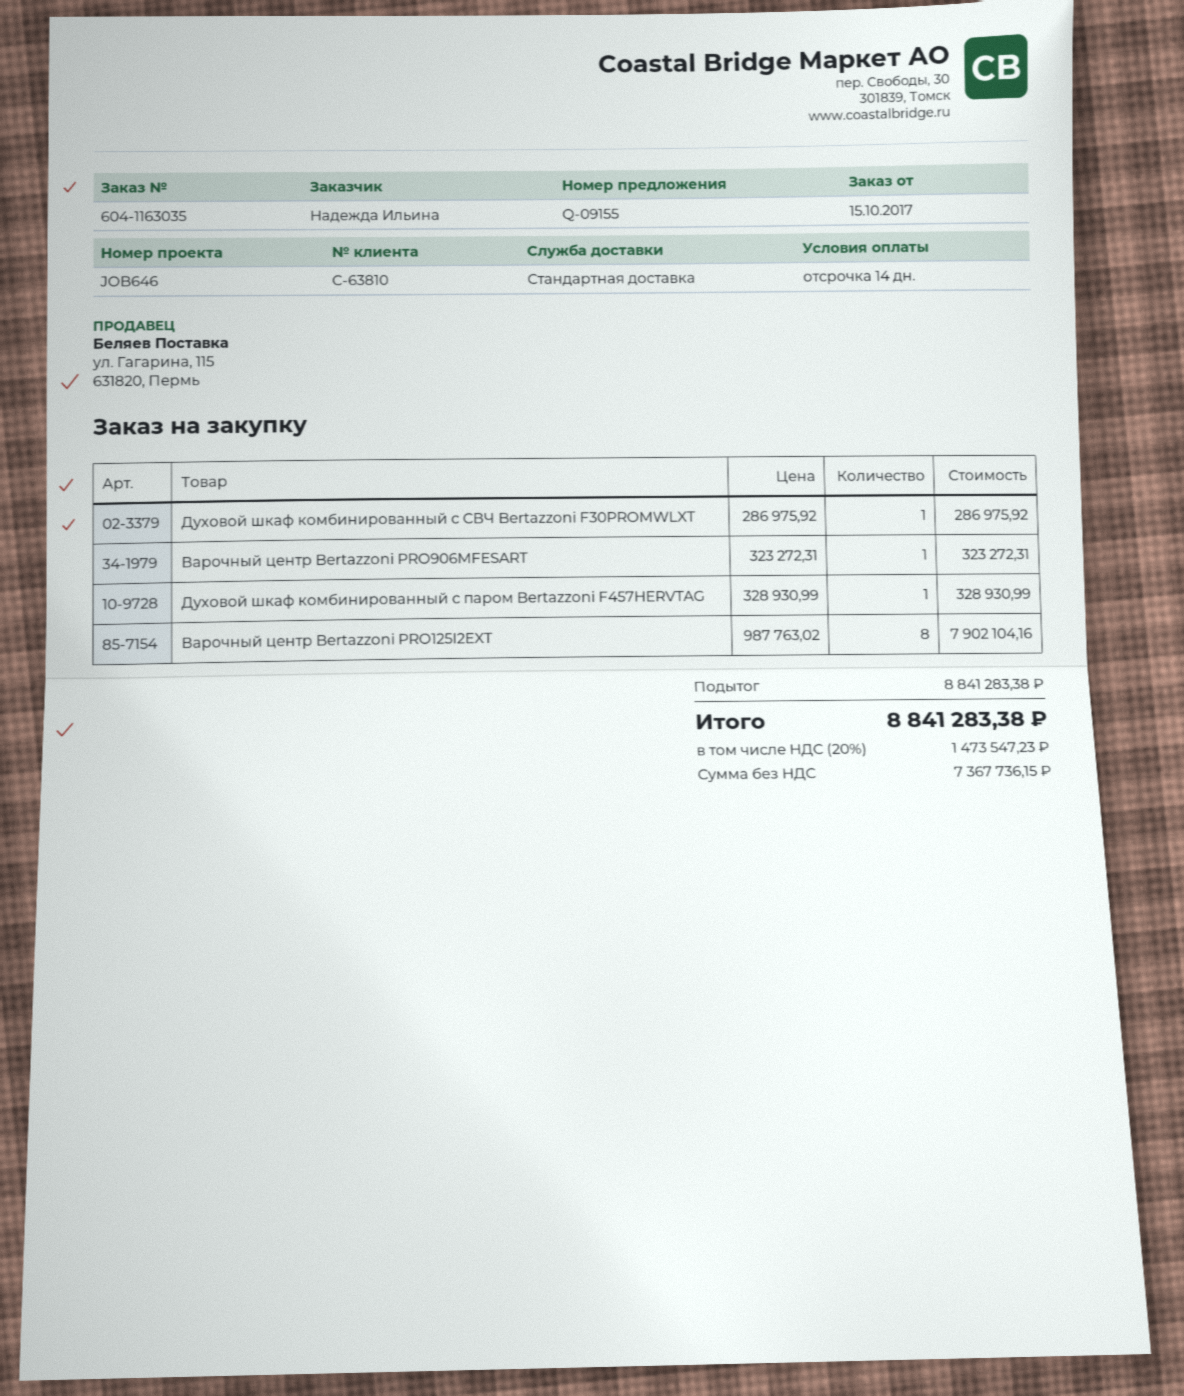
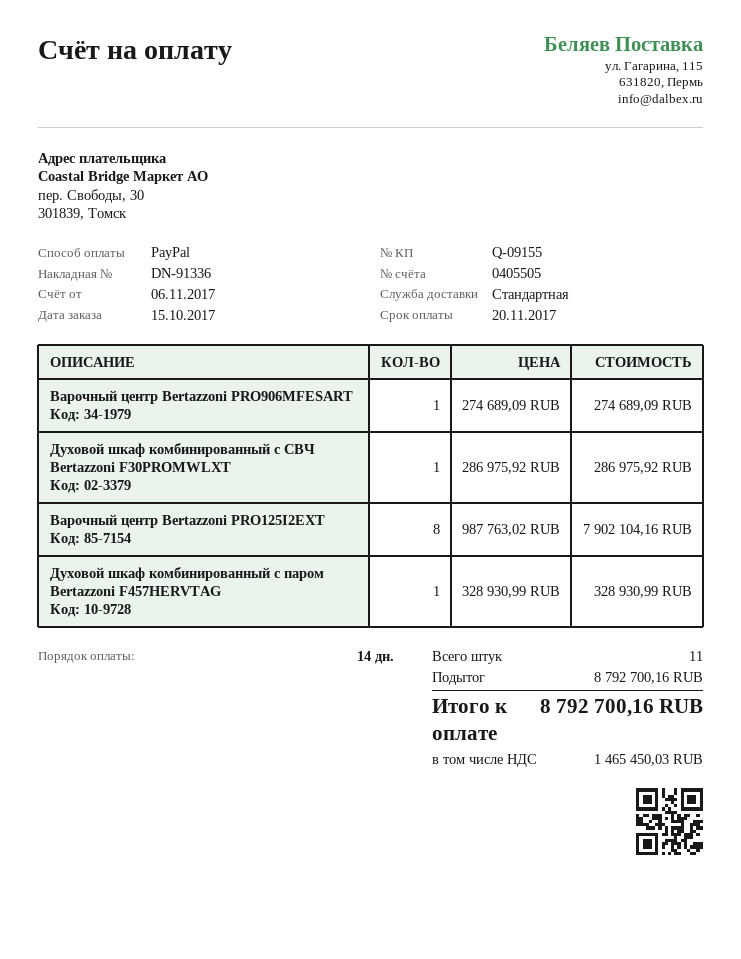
Варочный центр Bertazzoni PRO906MFESART: 1 x 323272.31 = 323272.31 -> 1 x 274689.09 = 274689.09
subtotal: 8841283.38 -> 8792700.16
tax: 1473547.23 -> 1465450.03
total: 8841283.38 -> 8792700.16

